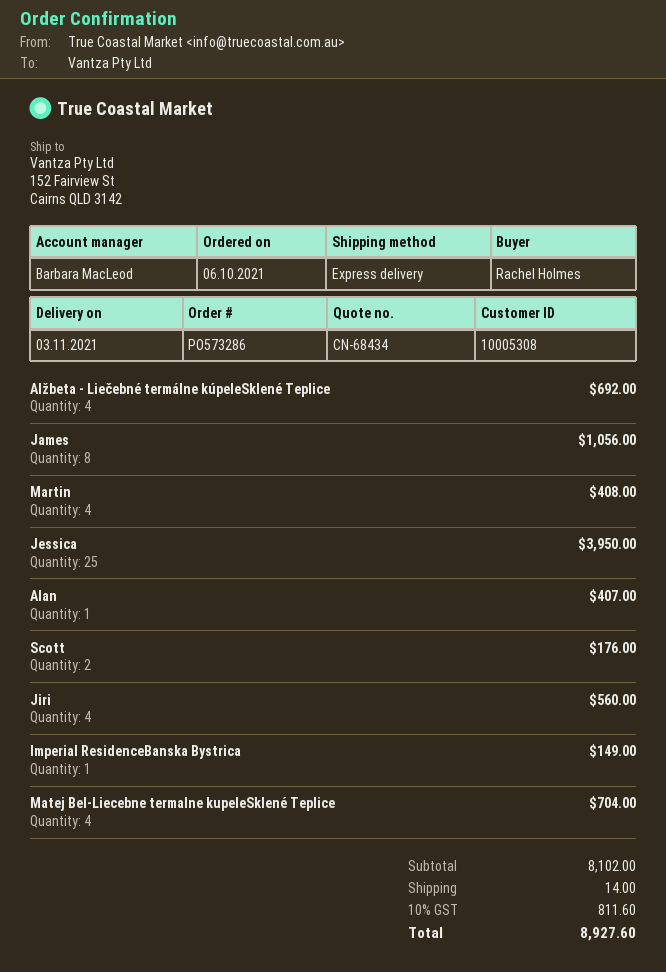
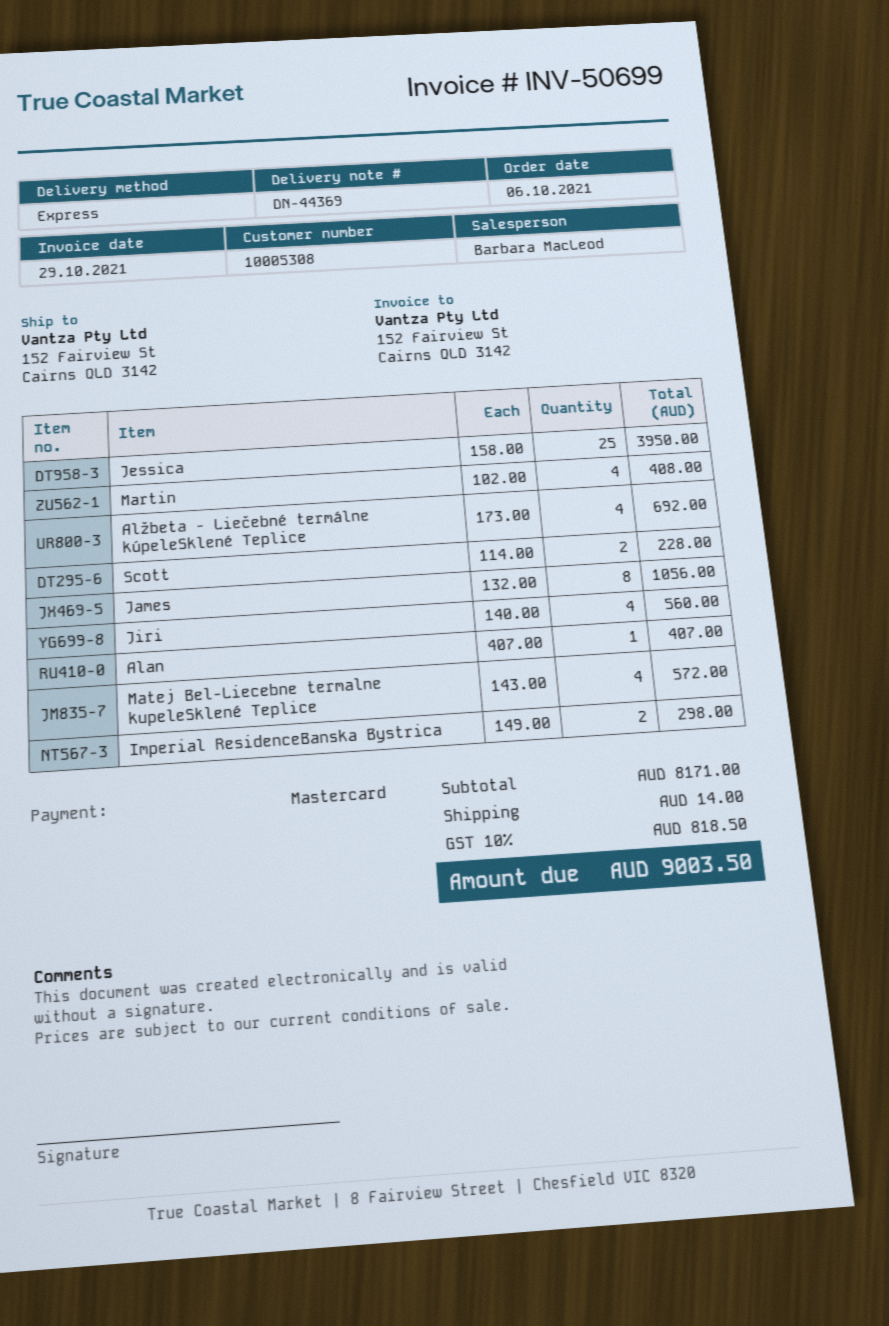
Scott: 2 for 176.00 -> 2 for 228.00
Imperial ResidenceBanska Bystrica: 1 for 149.00 -> 2 for 298.00
Matej Bel-Liecebne termalne kupeleSklené Teplice: 4 for 704.00 -> 4 for 572.00
subtotal: 8102.00 -> 8171.00
tax: 10% = 811.60 -> 10% = 818.50
total: 8927.60 -> 9003.50

